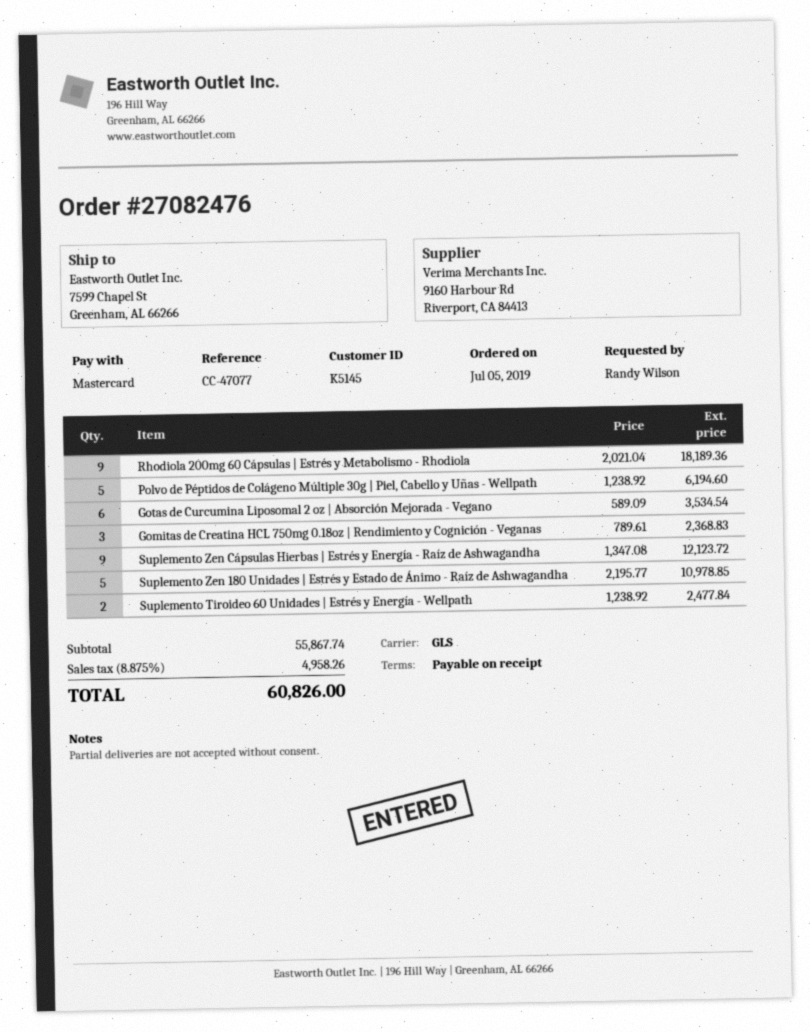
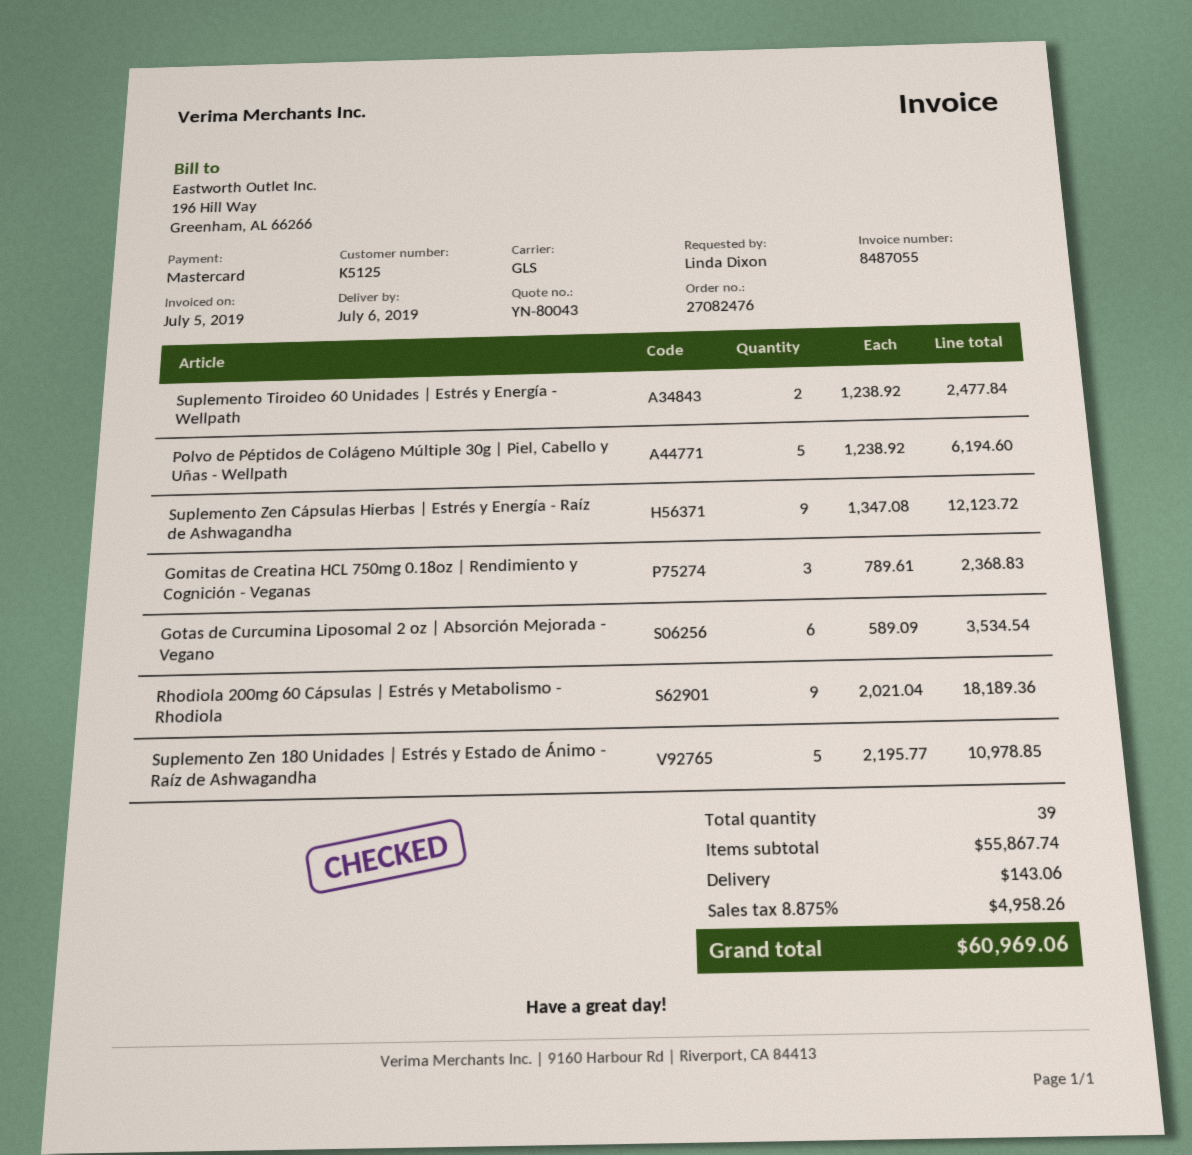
customer number: K5145 -> K5125
ordered by: Randy Wilson -> Linda Dixon
shipping: none -> 143.06
total: 60826.00 -> 60969.06

